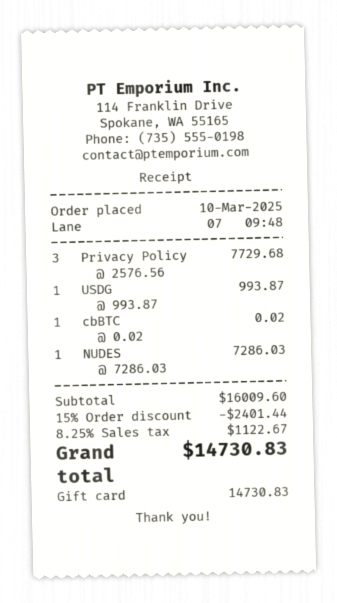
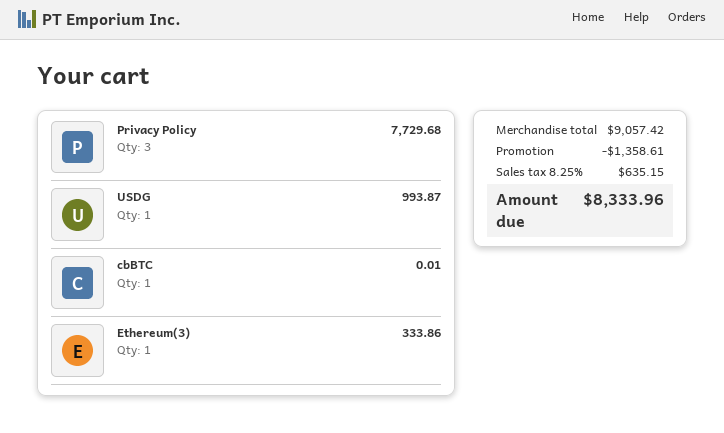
cbBTC: 1 for 0.02 -> 1 for 0.01
NUDES: 1 for 7286.03 -> none
Ethereum(3): none -> 1 for 333.86
subtotal: 16009.60 -> 9057.42
discount: 2401.44 -> 1358.61
tax: 8.25% = 1122.67 -> 8.25% = 635.15
total: 14730.83 -> 8333.96

